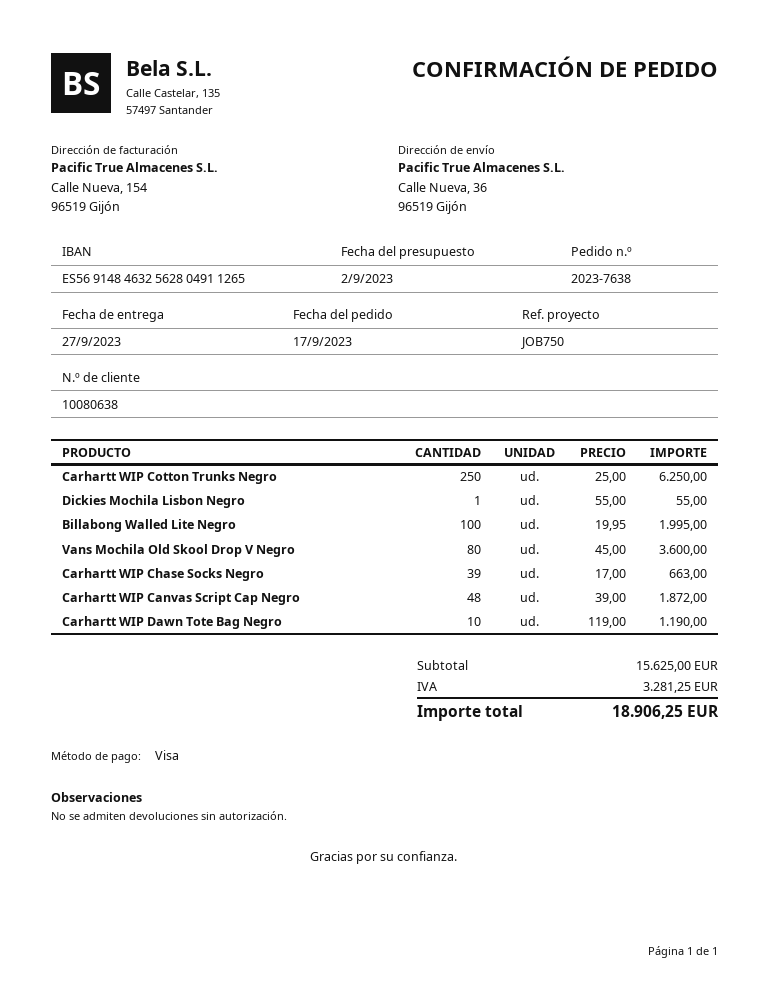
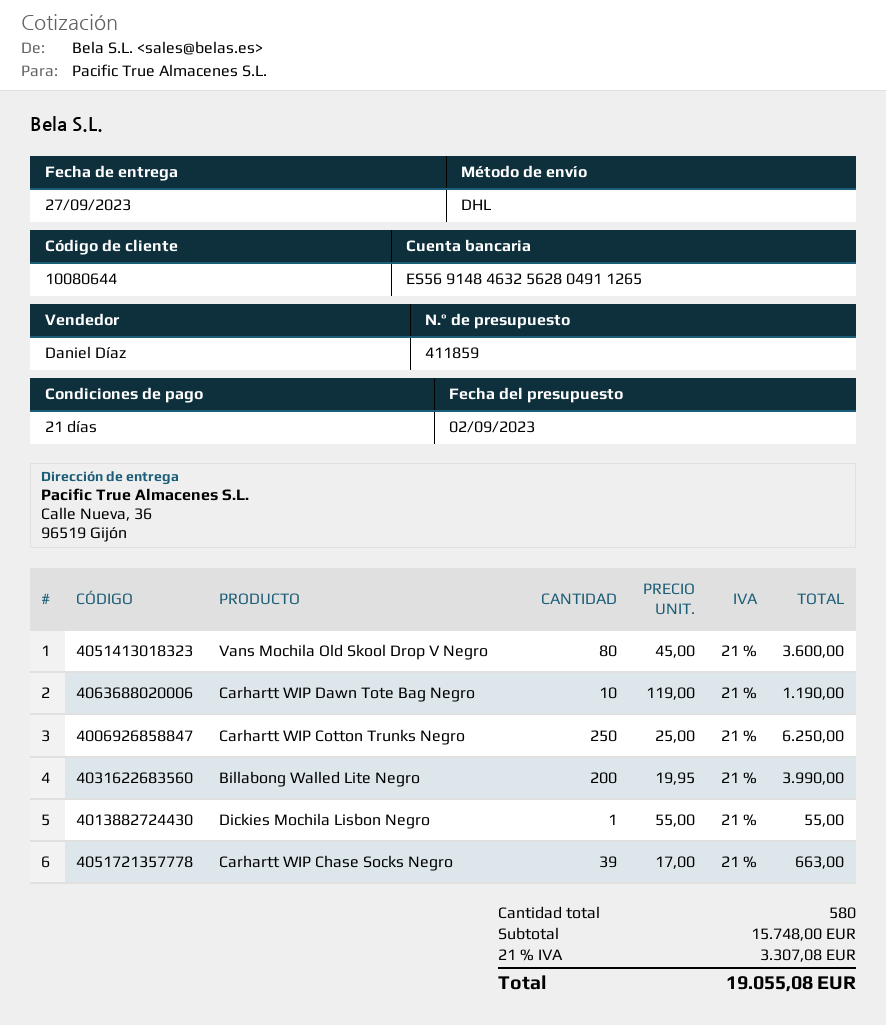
customer number: 10080638 -> 10080644
Billabong Walled Lite Negro: 100 x 19.95 = 1995.00 -> 200 x 19.95 = 3990.00
Carhartt WIP Canvas Script Cap Negro: 48 x 39.00 = 1872.00 -> none
subtotal: 15625.00 -> 15748.00
tax: 3281.25 -> 3307.08
total: 18906.25 -> 19055.08

